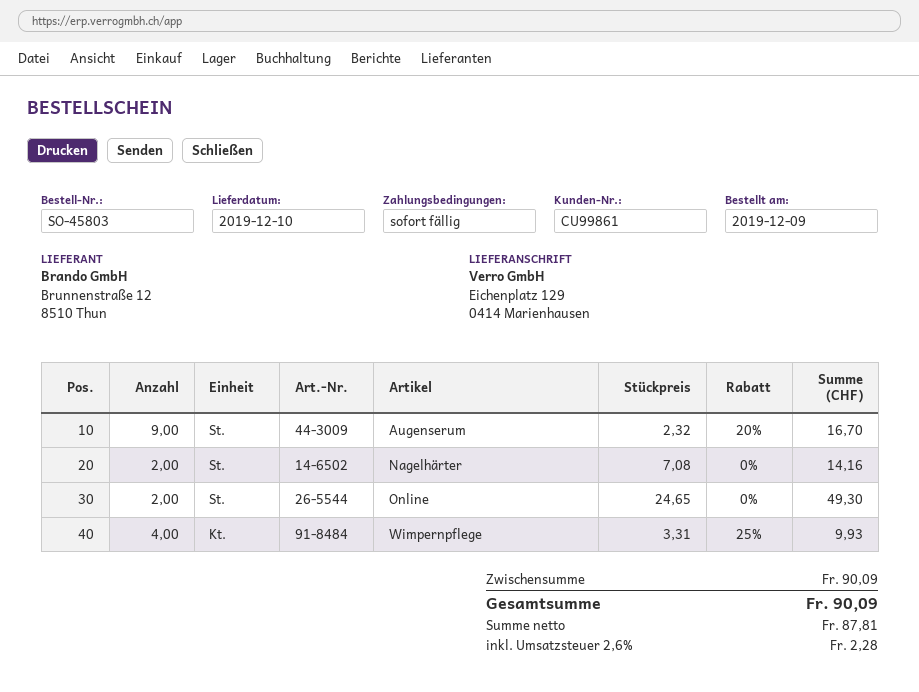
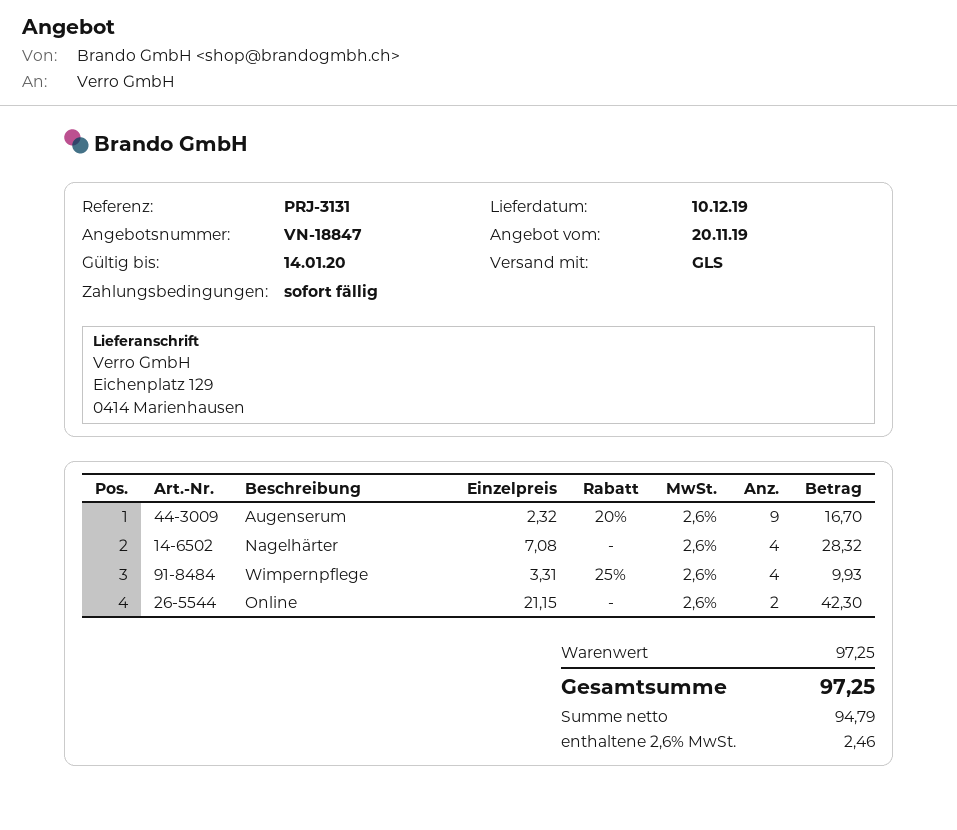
Nagelhärter: 2 x 7.08 = 14.16 -> 4 x 7.08 = 28.32
Online: 2 x 24.65 = 49.30 -> 2 x 21.15 = 42.30
subtotal: 90.09 -> 97.25
net: 87.81 -> 94.79
tax: 2.6% = 2.28 -> 2.6% = 2.46
total: 90.09 -> 97.25

